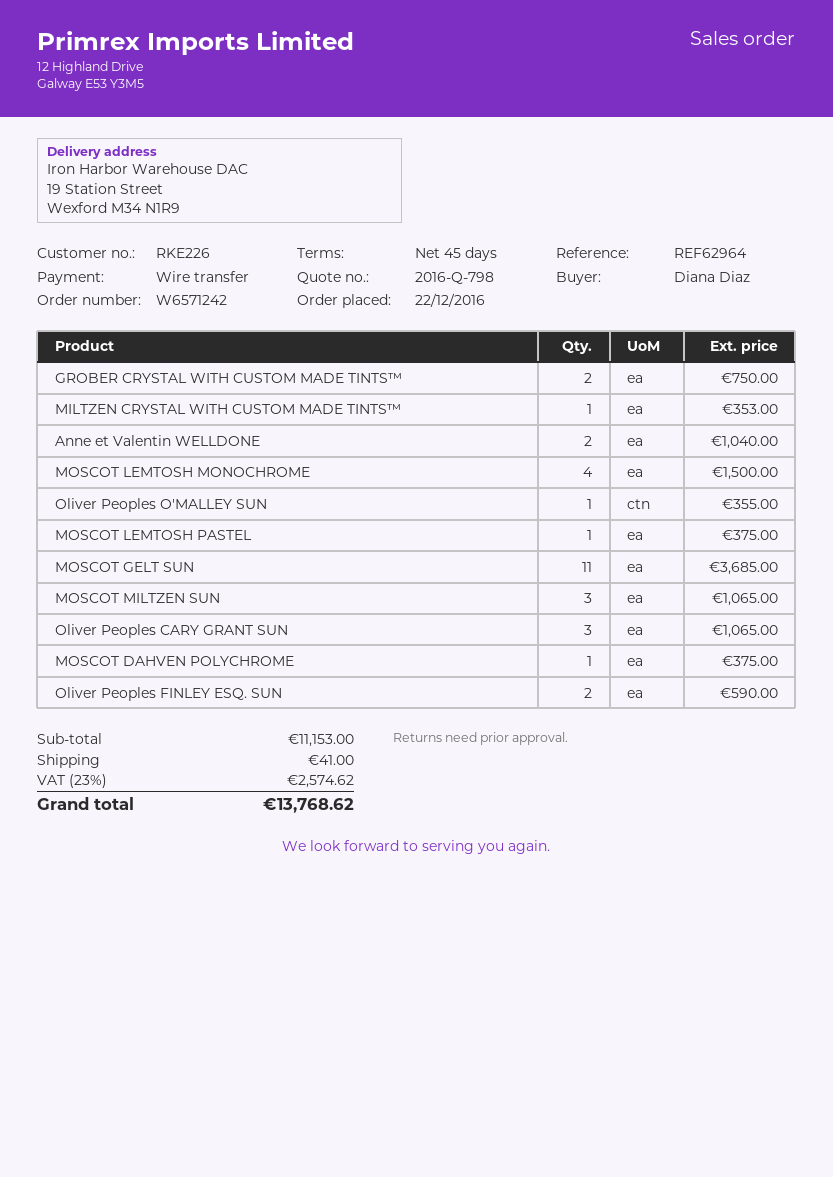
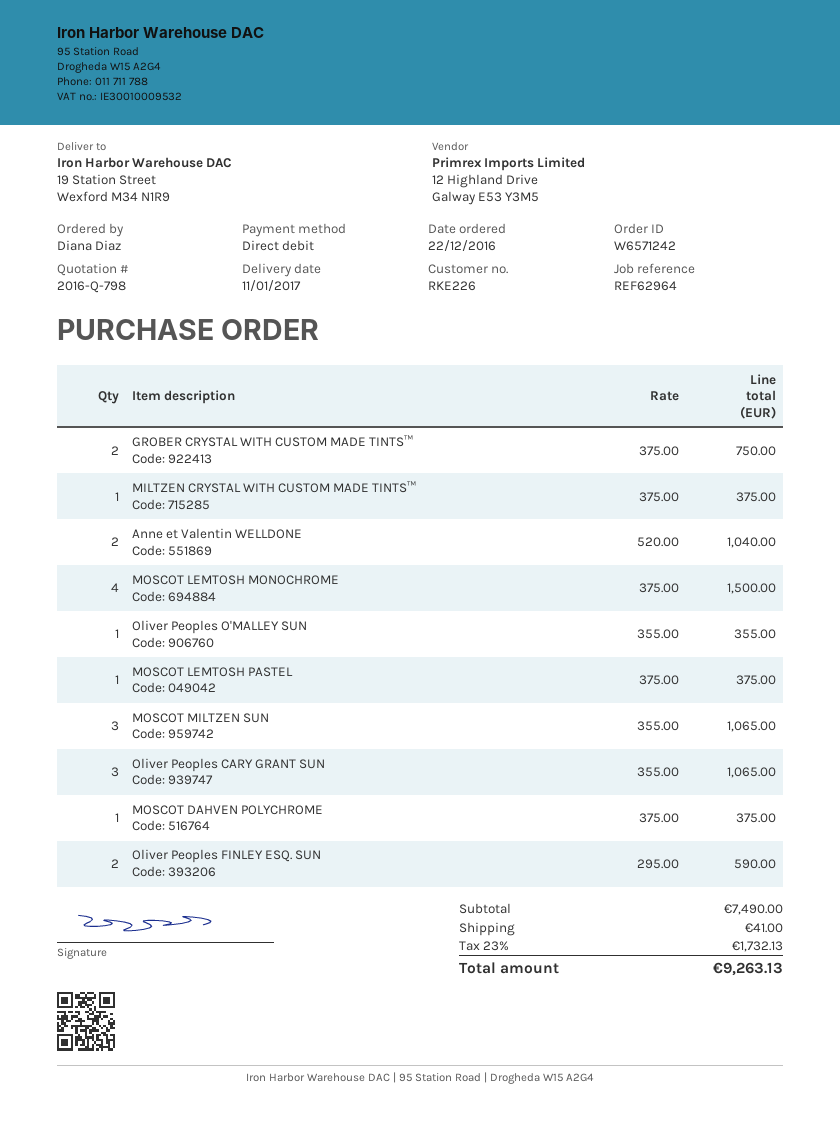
payment method: bank transfer -> direct debit
MILTZEN CRYSTAL WITH CUSTOM MADE TINTS™: 1 for 353.00 -> 1 for 375.00
MOSCOT GELT SUN: 11 for 3685.00 -> none
subtotal: 11153.00 -> 7490.00
tax: 23% = 2574.62 -> 23% = 1732.13
total: 13768.62 -> 9263.13

